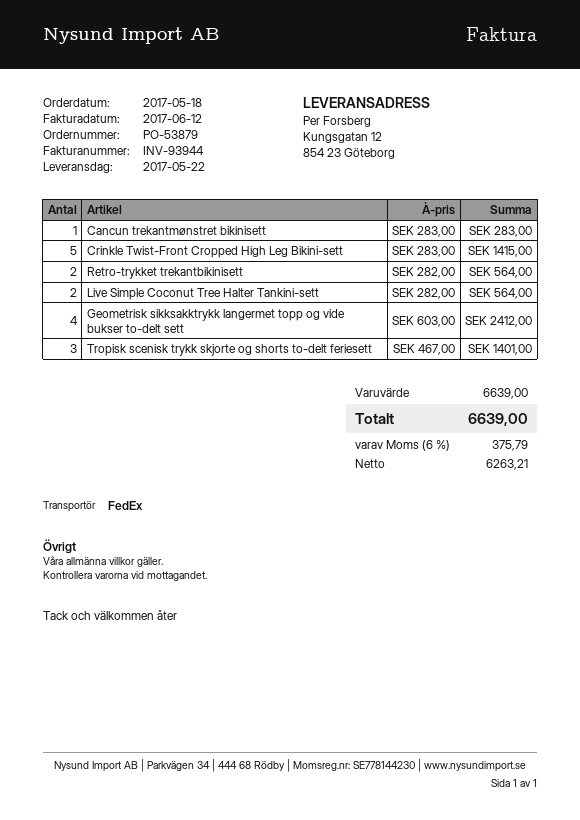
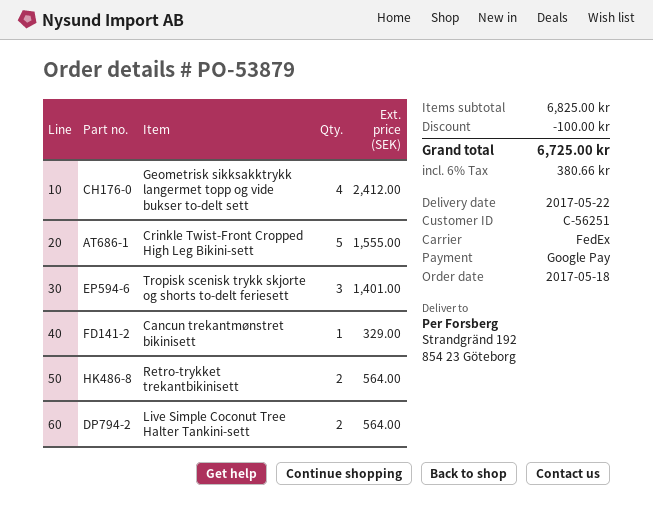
ship to: Kungsgatan 12, 854 23 Göteborg -> Strandgränd 192, 854 23 Göteborg
Cancun trekantmønstret bikinisett: 1 for 283.00 -> 1 for 329.00
Crinkle Twist-Front Cropped High Leg Bikini-sett: 5 for 1415.00 -> 5 for 1555.00
subtotal: 6639.00 -> 6825.00
discount: none -> 100.00
tax: 6% = 375.79 -> 6% = 380.66
total: 6639.00 -> 6725.00

